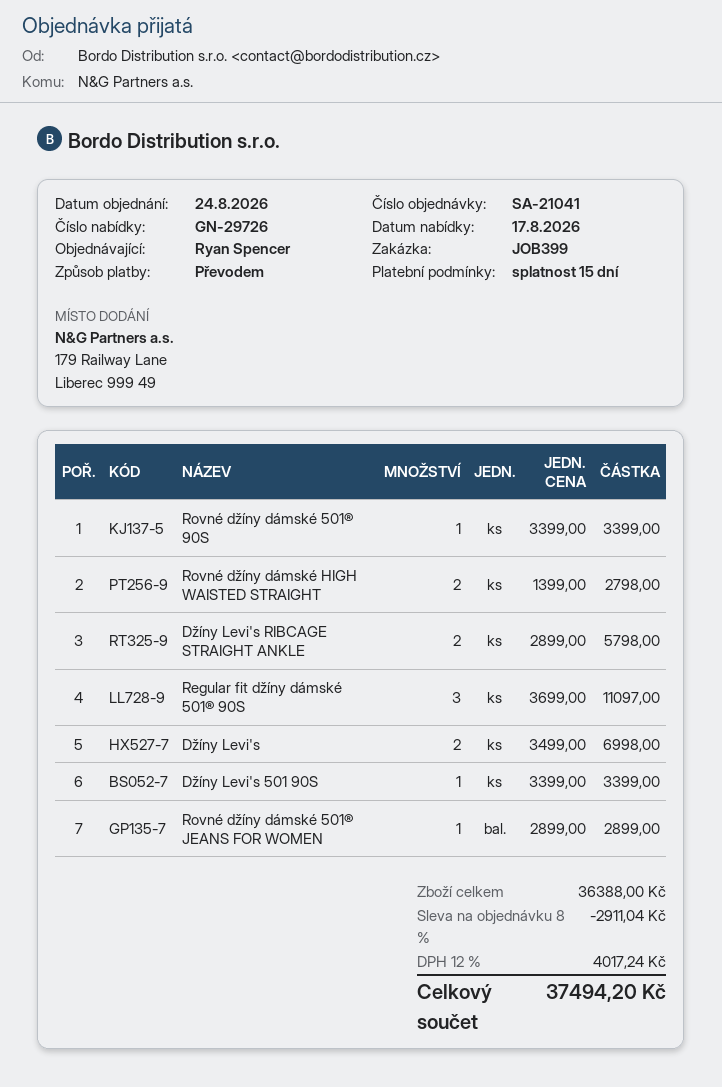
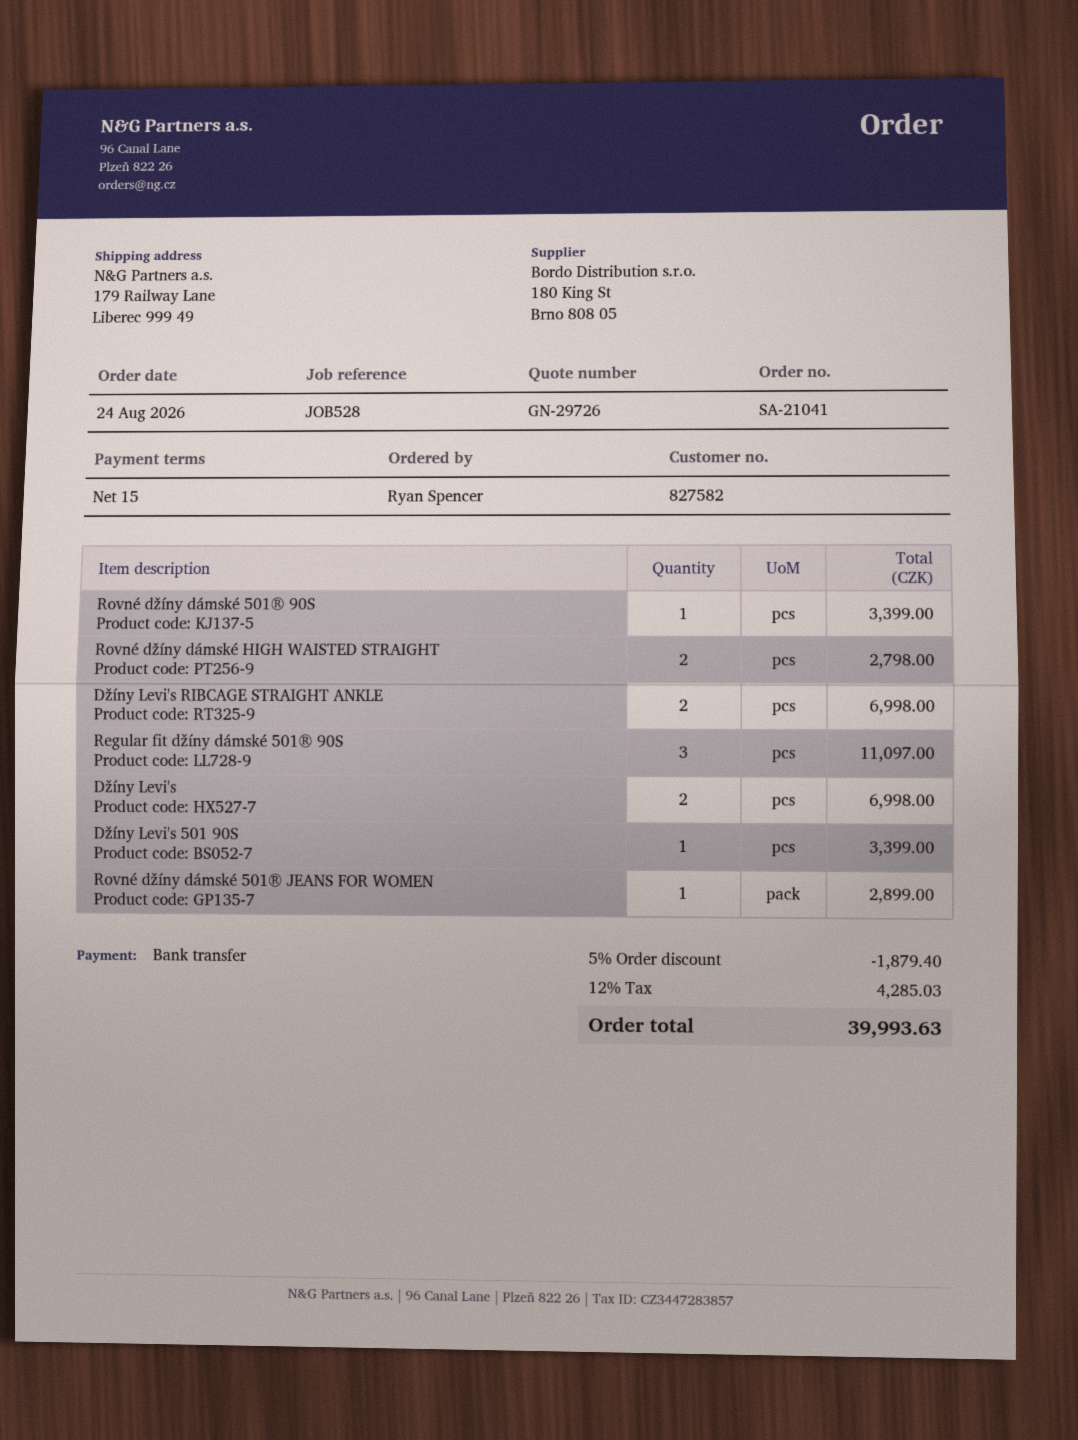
reference: JOB399 -> JOB528
Džíny Levi's RIBCAGE STRAIGHT ANKLE: 2 for 5798.00 -> 2 for 6998.00
discount: 8% = 2911.04 -> 5% = 1879.40
tax: 12% = 4017.24 -> 12% = 4285.03
total: 37494.20 -> 39993.63

